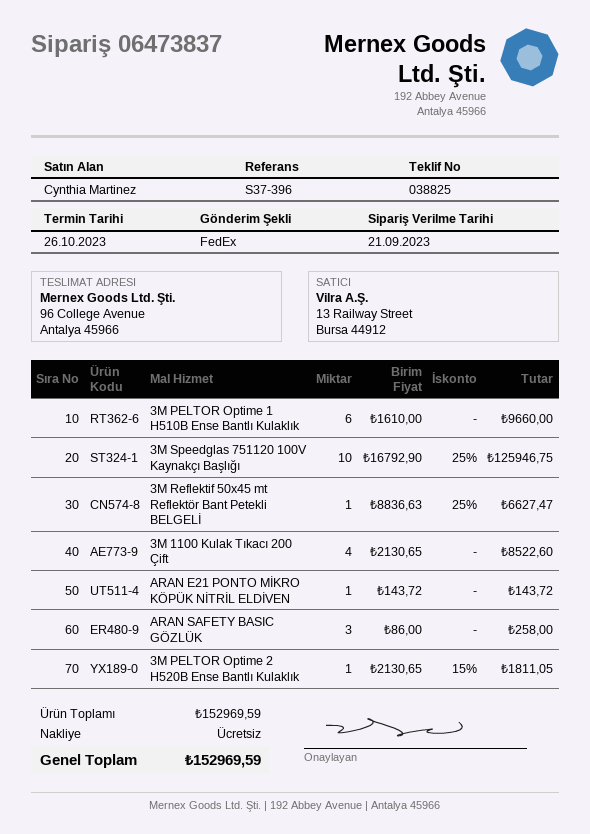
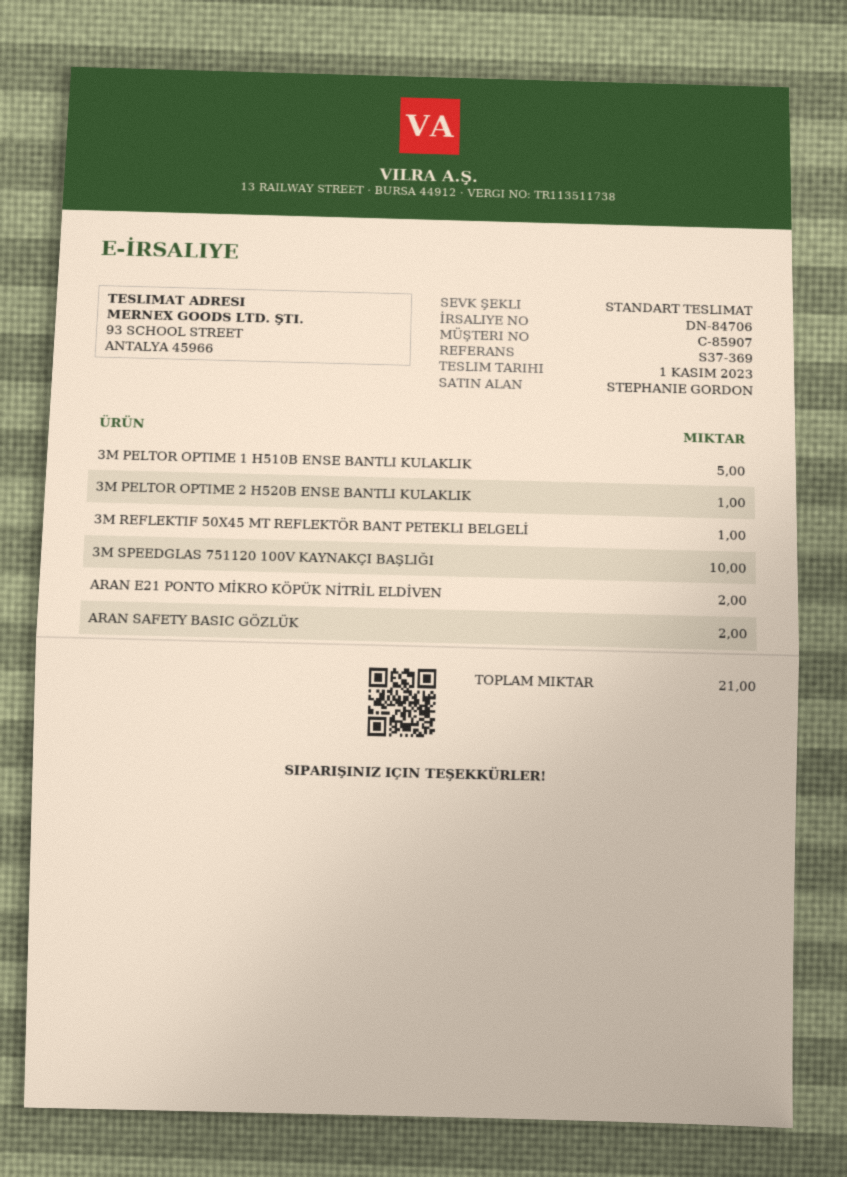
delivery date: 2023-10-26 -> 2023-11-01
reference: S37-396 -> S37-369
ordered by: Cynthia Martinez -> STEPHANIE GORDON
shipping method: FedEx -> standard
ship to: 96 College Avenue, Antalya 45966 -> 93 SCHOOL STREET, ANTALYA 45966
3M PELTOR Optime 1 H510B Ense Bantlı Kulaklık: 6 -> 5
3M 1100 Kulak Tıkacı 200 Çift: 4 -> none
ARAN E21 PONTO MİKRO KÖPÜK NİTRİL ELDİVEN: 1 -> 2
ARAN SAFETY BASIC GÖZLÜK: 3 -> 2

